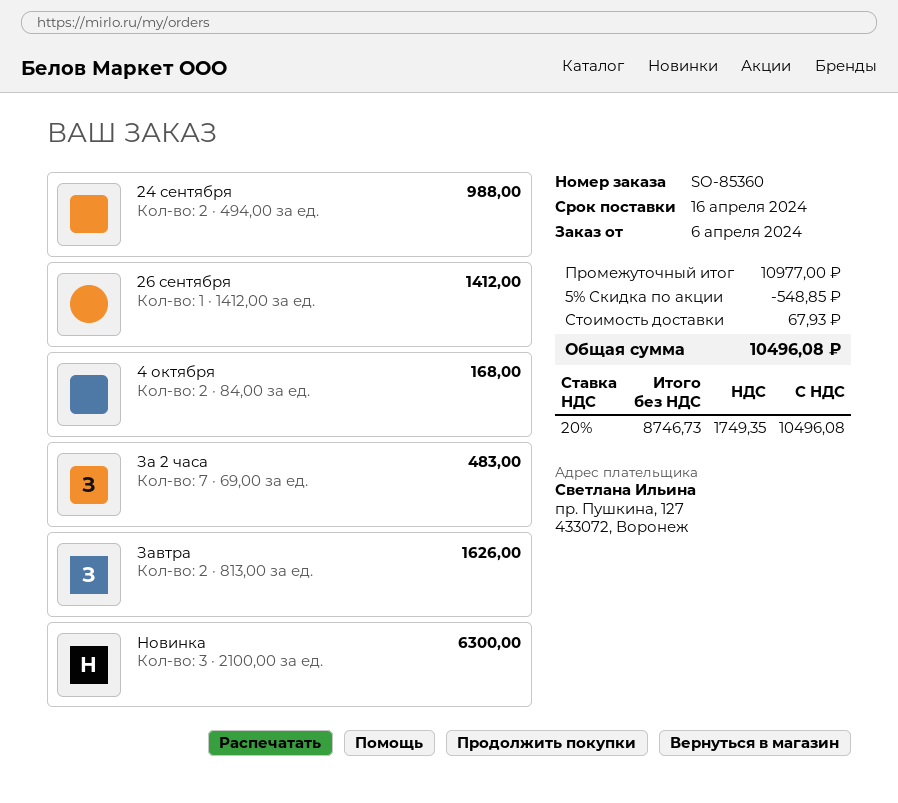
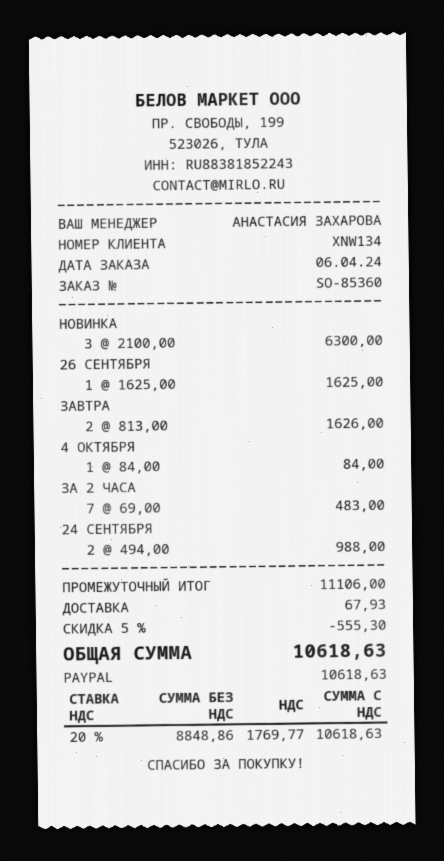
26 сентября: 1 x 1412.00 = 1412.00 -> 1 x 1625.00 = 1625.00
4 октября: 2 x 84.00 = 168.00 -> 1 x 84.00 = 84.00
subtotal: 10977.00 -> 11106.00
discount: 5% = 548.85 -> 5% = 555.30
net: 8746.73 -> 8848.86
tax: 20% = 1749.35 -> 20% = 1769.77
total: 10496.08 -> 10618.63

